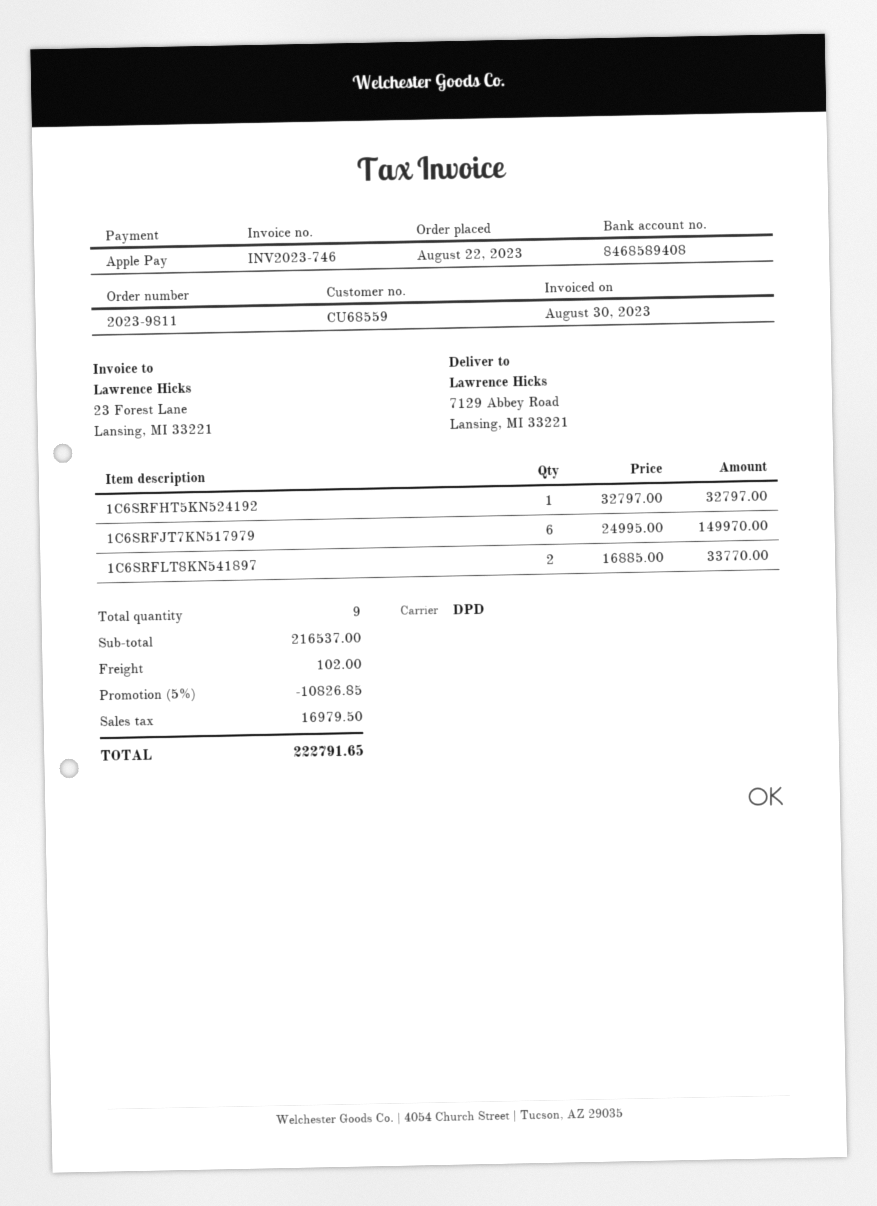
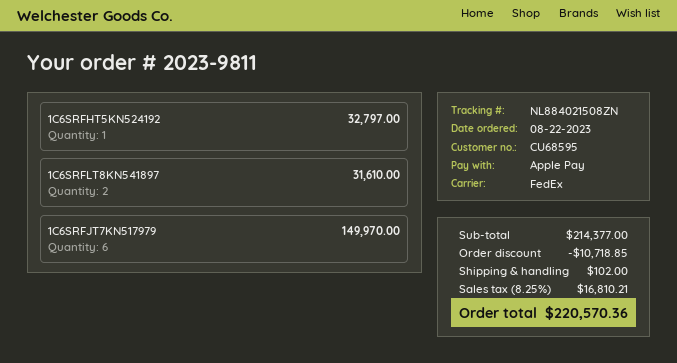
customer number: CU68559 -> CU68595
shipping method: DPD -> FedEx
1C6SRFLT8KN541897: 2 for 33770.00 -> 2 for 31610.00
subtotal: 216537.00 -> 214377.00
discount: 10826.85 -> 10718.85
tax: 16979.50 -> 16810.21
total: 222791.65 -> 220570.36

